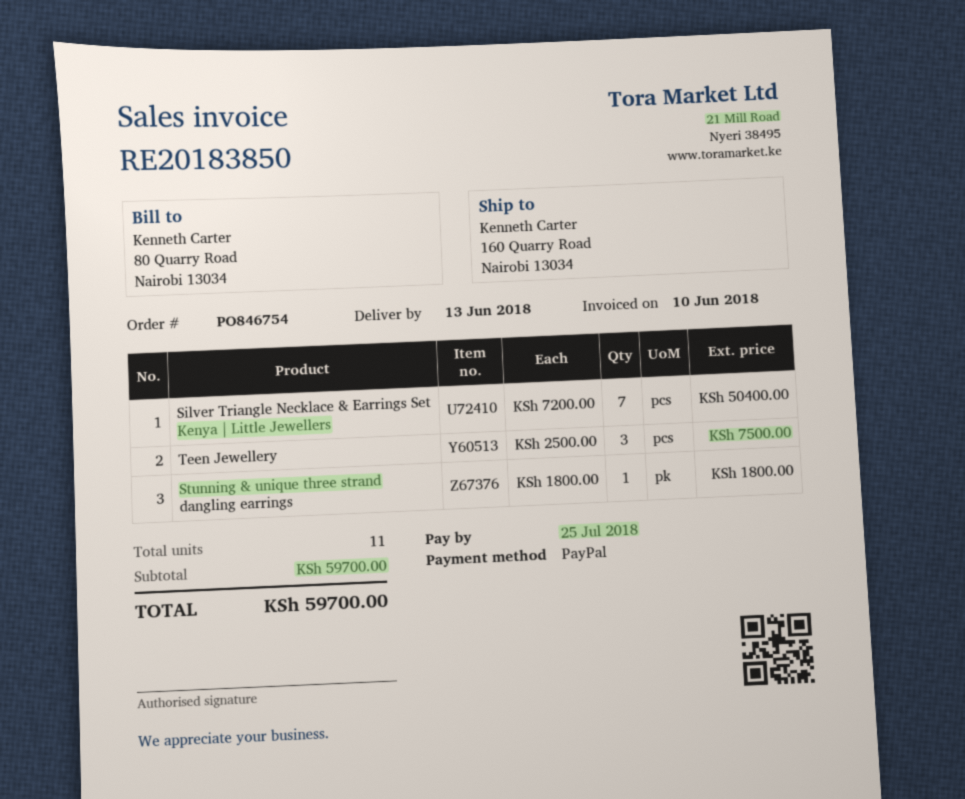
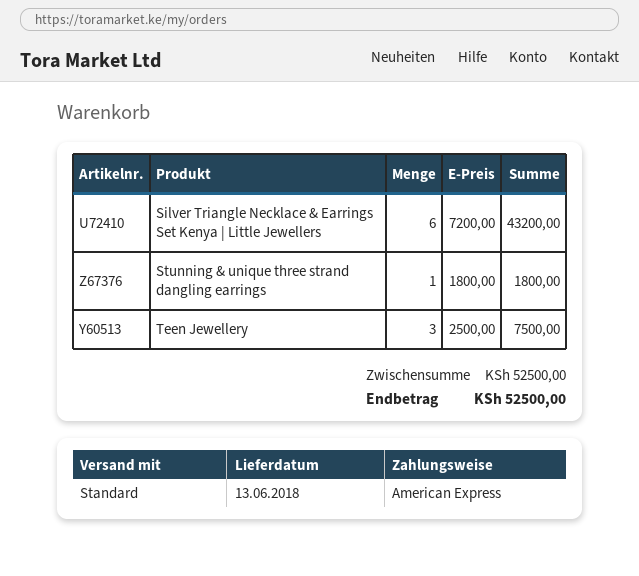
payment method: PayPal -> American Express
Silver Triangle Necklace & Earrings Set Kenya | Little Jewellers: 7 x 7200.00 = 50400.00 -> 6 x 7200.00 = 43200.00
subtotal: 59700.00 -> 52500.00
total: 59700.00 -> 52500.00

